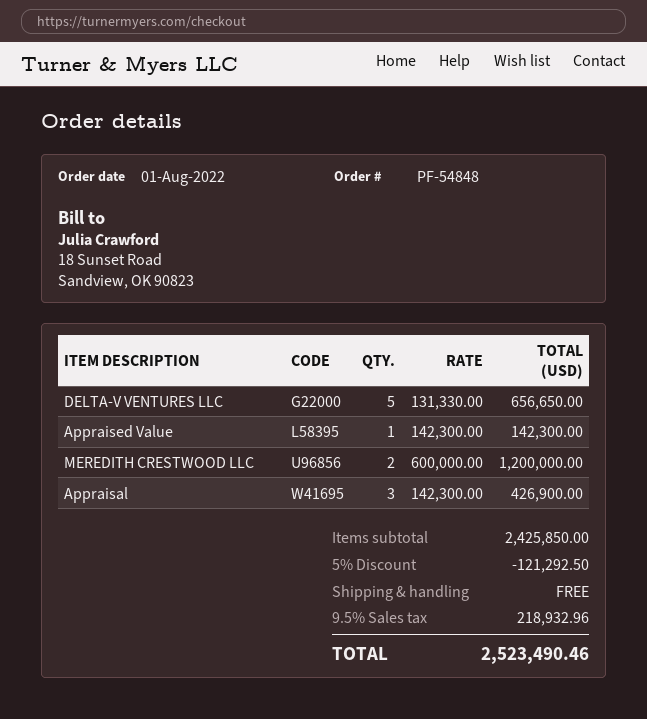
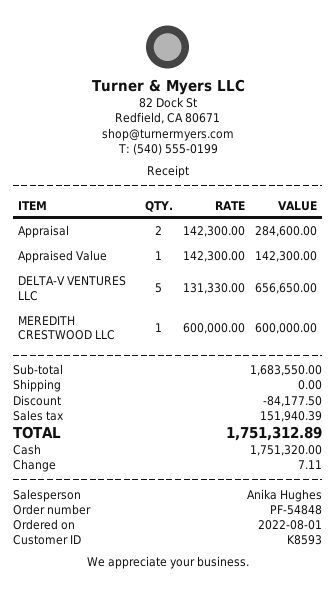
MEREDITH CRESTWOOD LLC: 2 x 600000.00 = 1200000.00 -> 1 x 600000.00 = 600000.00
Appraisal: 3 x 142300.00 = 426900.00 -> 2 x 142300.00 = 284600.00
subtotal: 2425850.00 -> 1683550.00
discount: 121292.50 -> 84177.50
tax: 218932.96 -> 151940.39
total: 2523490.46 -> 1751312.89

